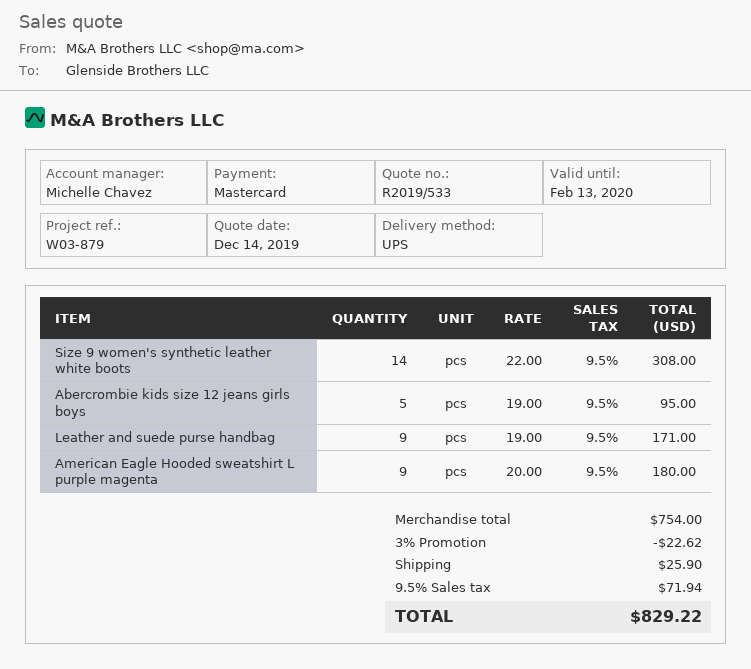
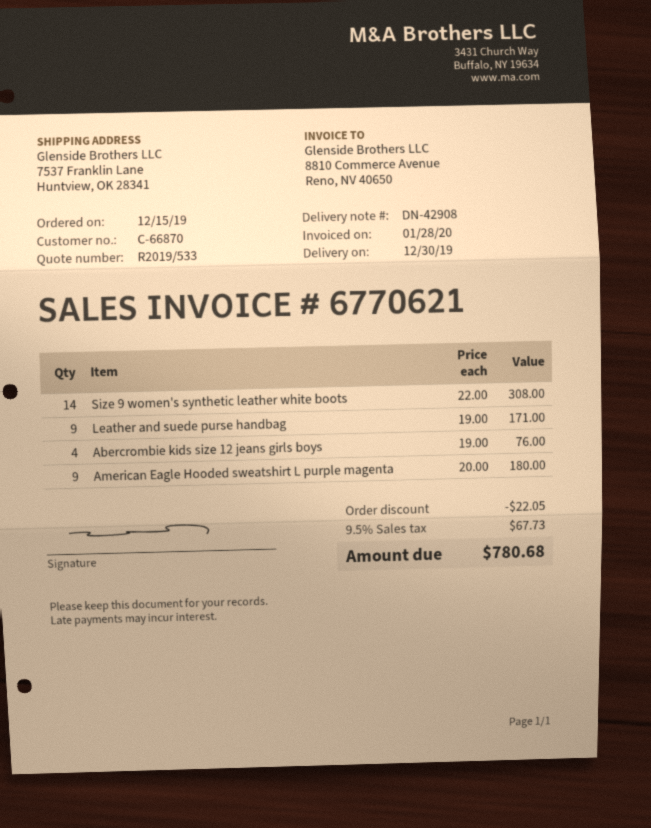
Abercrombie kids size 12 jeans girls boys: 5 x 19.00 = 95.00 -> 4 x 19.00 = 76.00
discount: 22.62 -> 22.05
shipping: 25.90 -> none
tax: 9.5% = 71.94 -> 9.5% = 67.73
total: 829.22 -> 780.68

